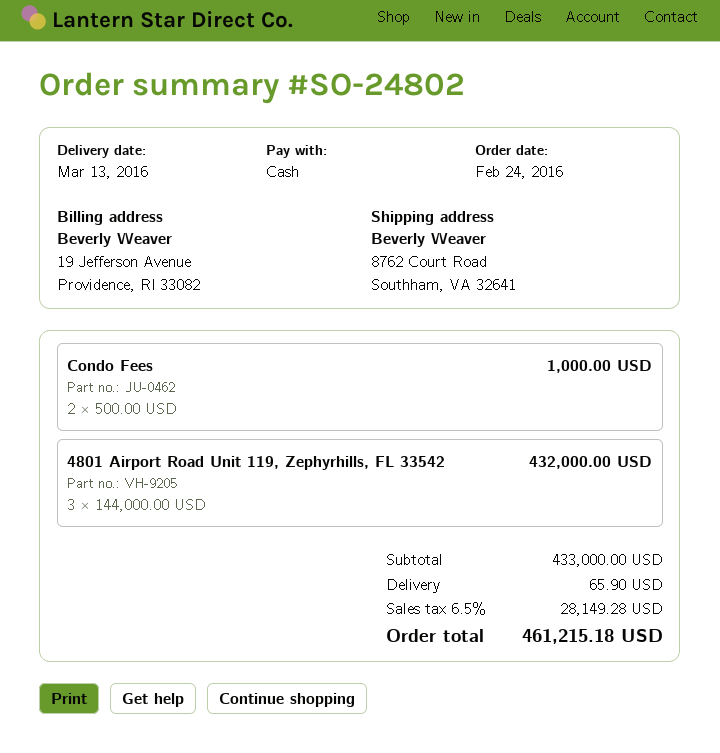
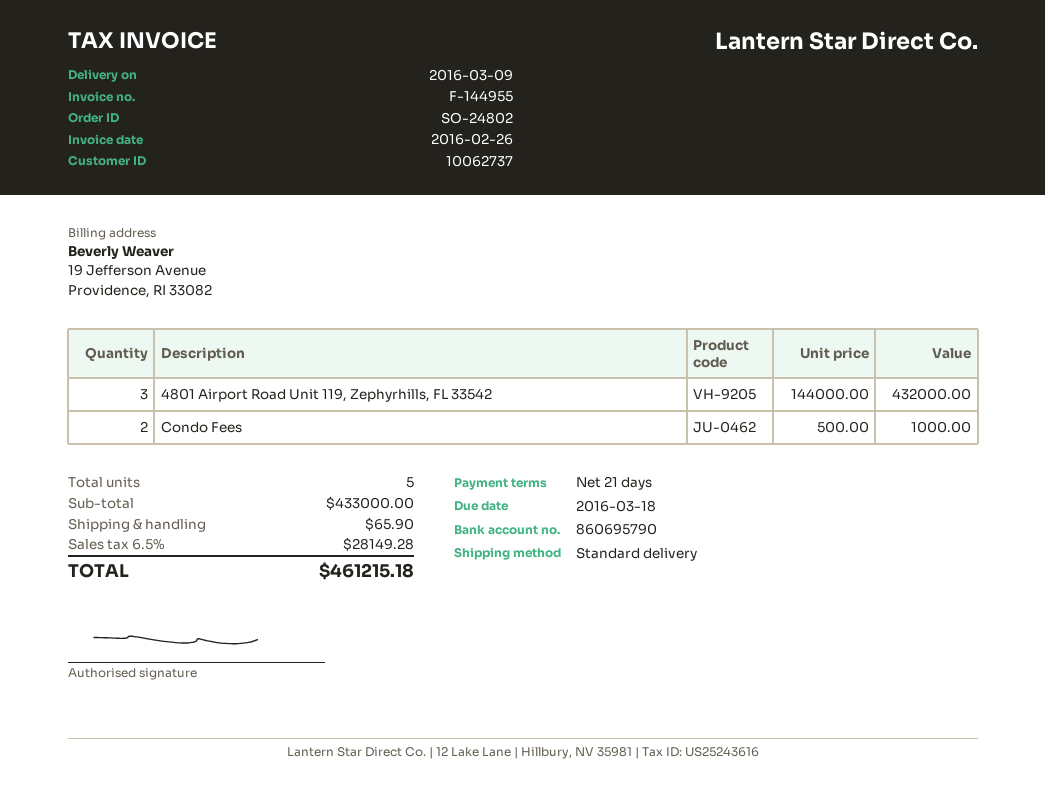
delivery date: 2016-03-13 -> 2016-03-09

